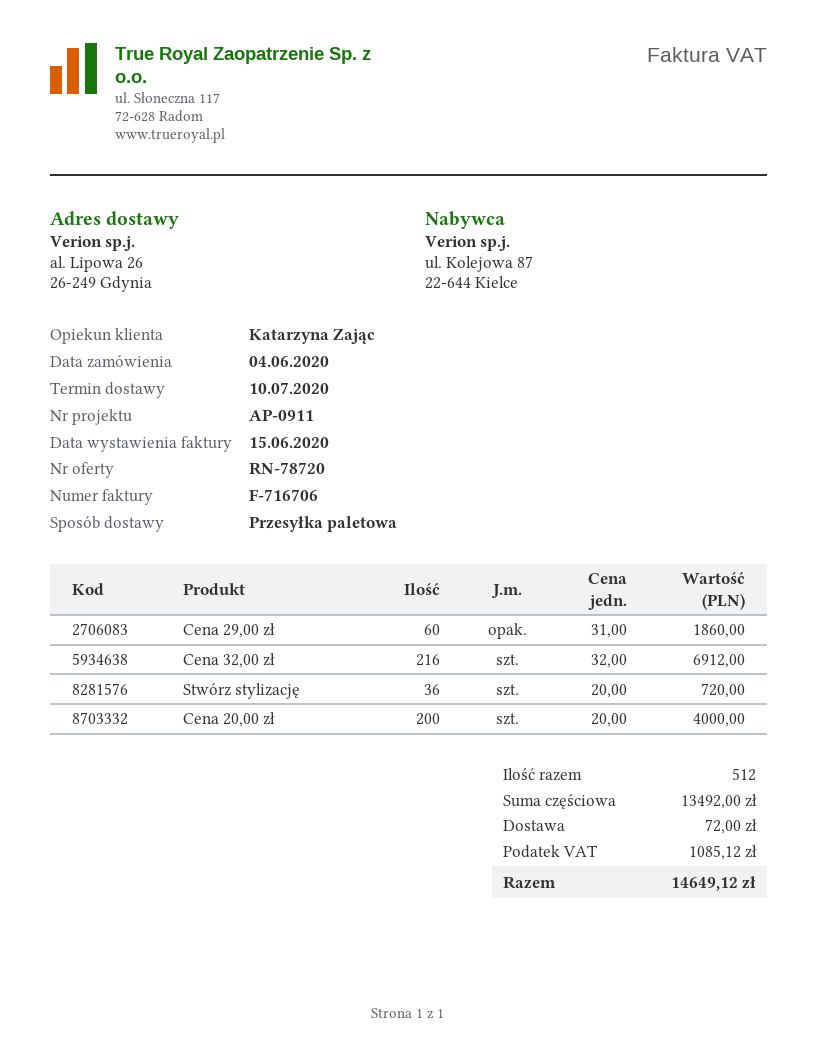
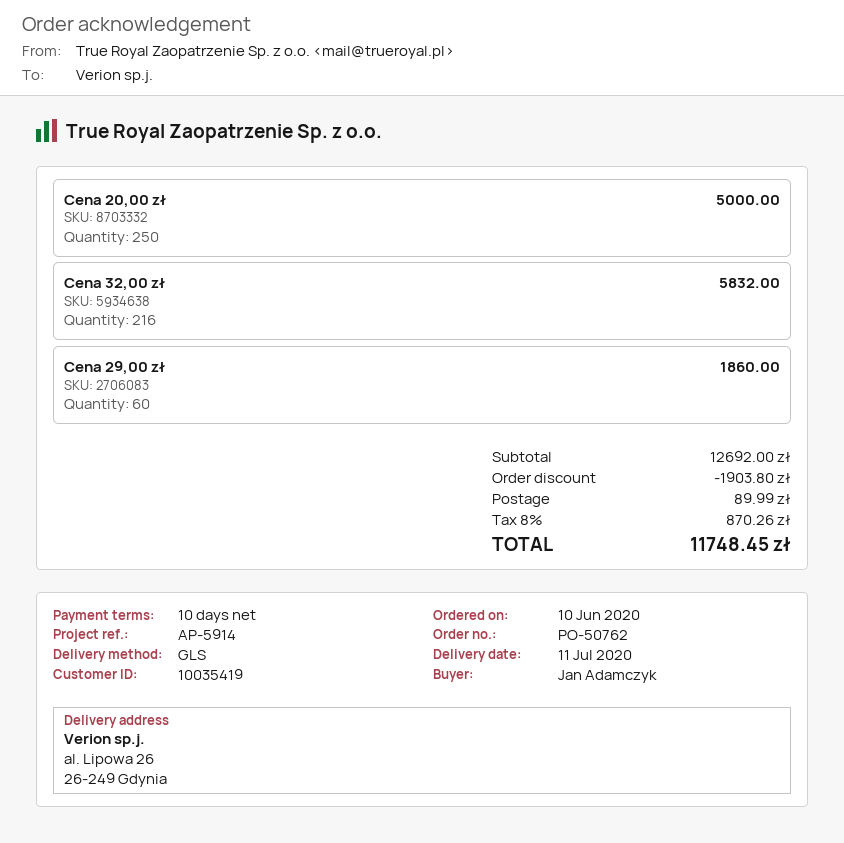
order date: 2020-06-04 -> 2020-06-10
delivery date: 2020-07-10 -> 2020-07-11
reference: AP-0911 -> AP-5914
shipping method: pallet freight -> GLS
Cena 32,00 zł: 216 for 6912.00 -> 216 for 5832.00
Stwórz stylizację: 36 for 720.00 -> none
Cena 20,00 zł: 200 for 4000.00 -> 250 for 5000.00
subtotal: 13492.00 -> 12692.00
discount: none -> 1903.80
shipping: 72.00 -> 89.99
tax: 1085.12 -> 870.26
total: 14649.12 -> 11748.45

